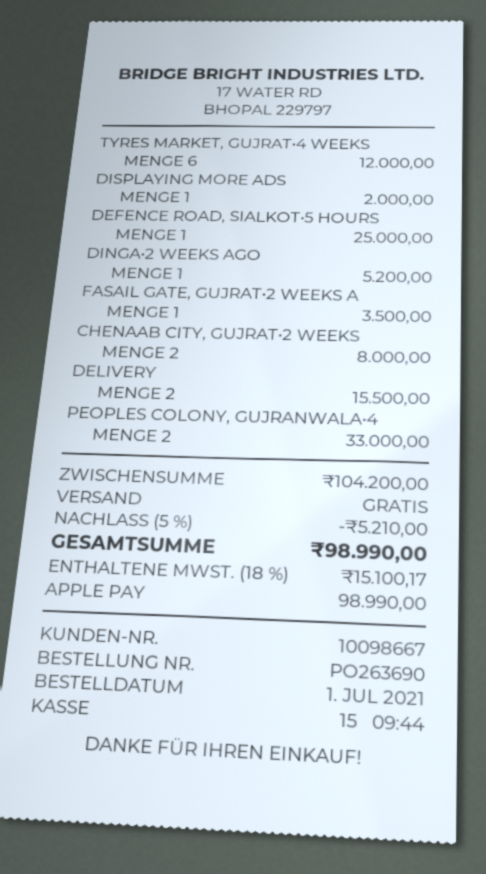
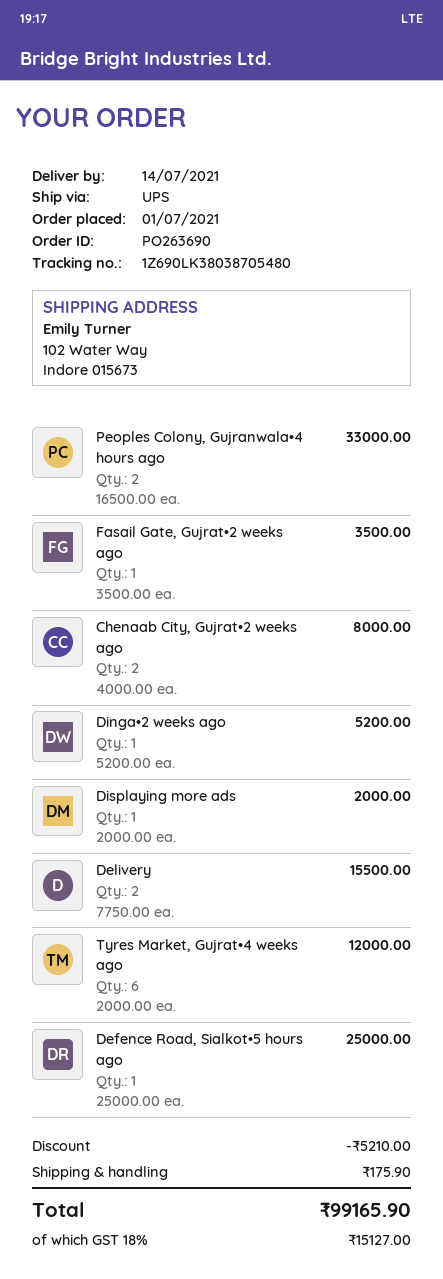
shipping: 0.00 -> 175.90
tax: 18% = 15100.17 -> 18% = 15127.00
total: 98990.00 -> 99165.90

